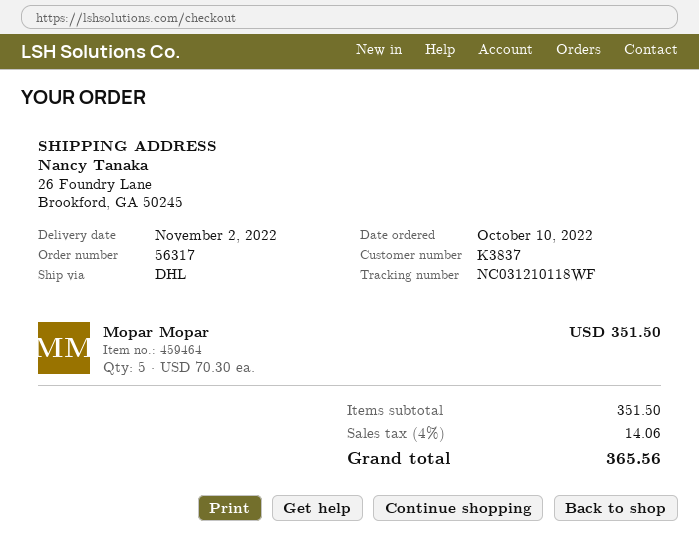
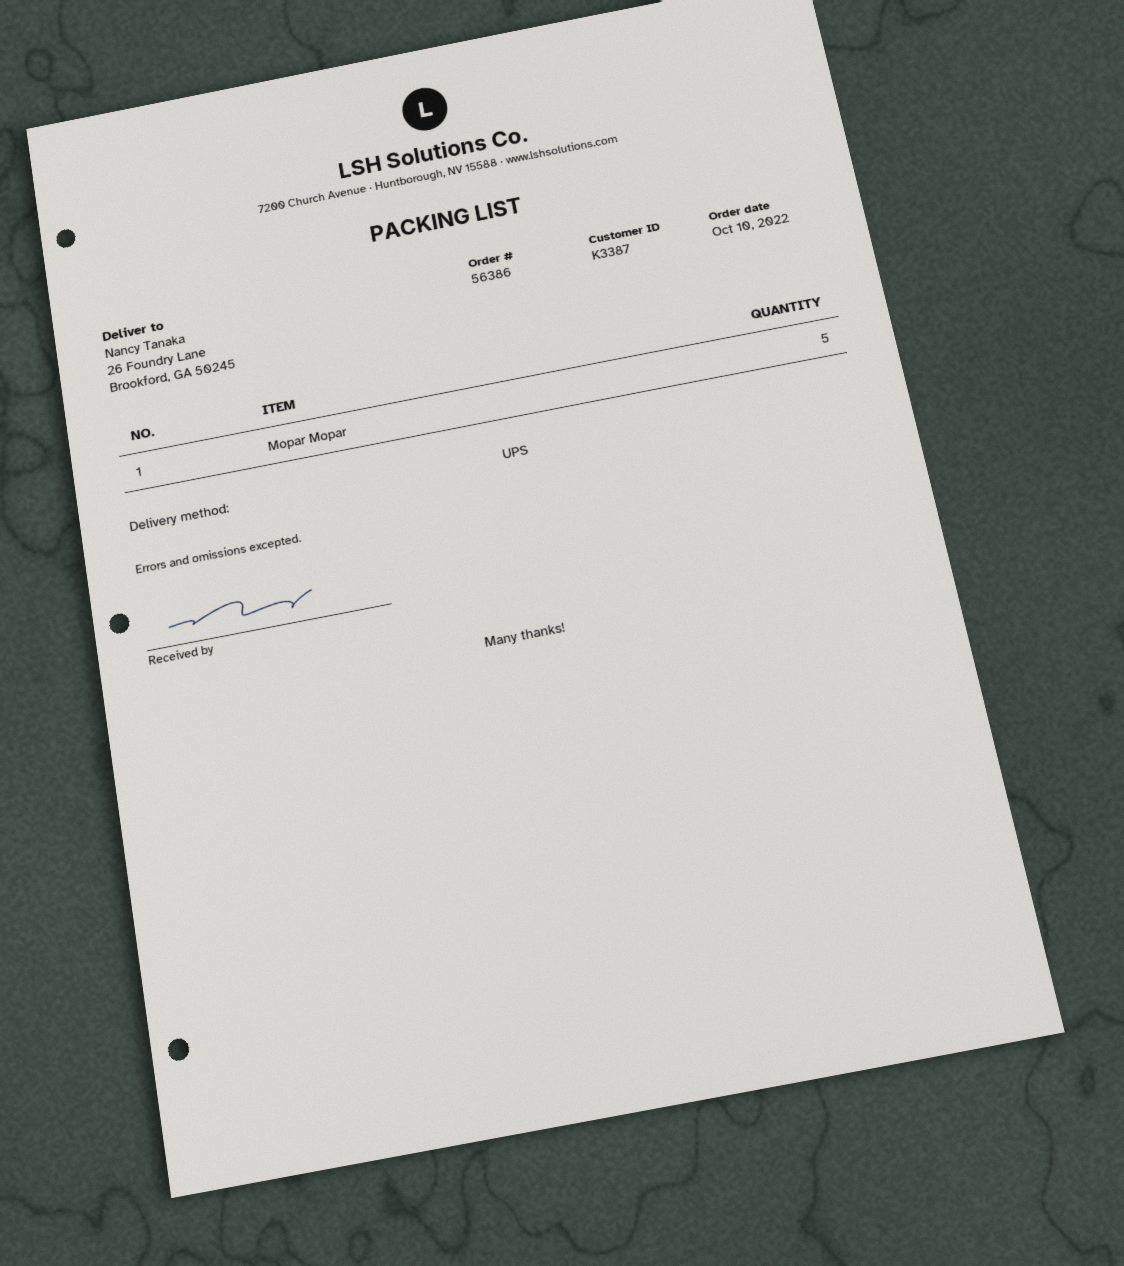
order number: 56317 -> 56386
customer number: K3837 -> K3387
shipping method: DHL -> UPS

